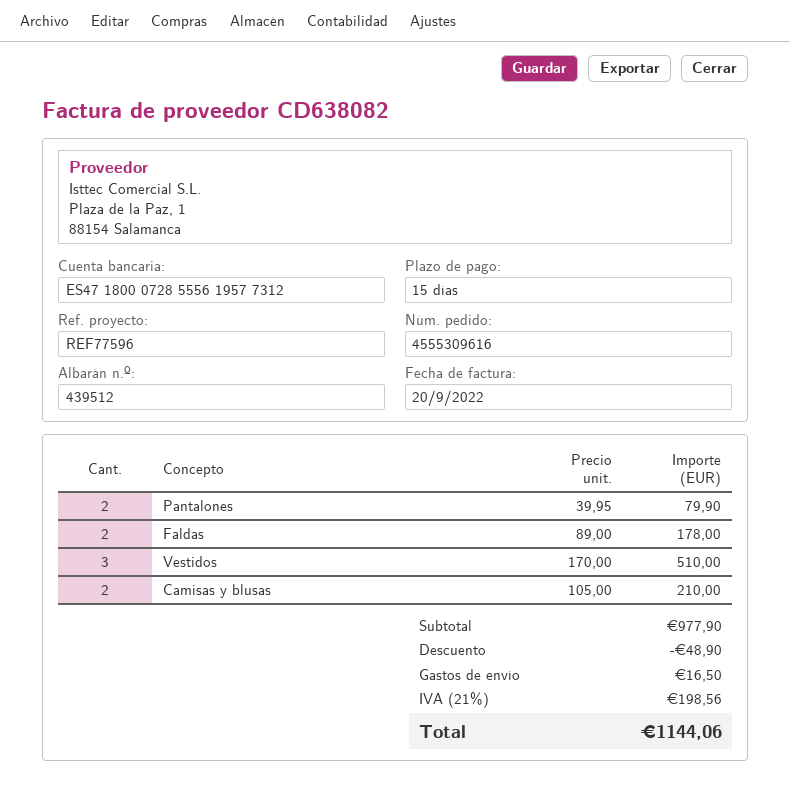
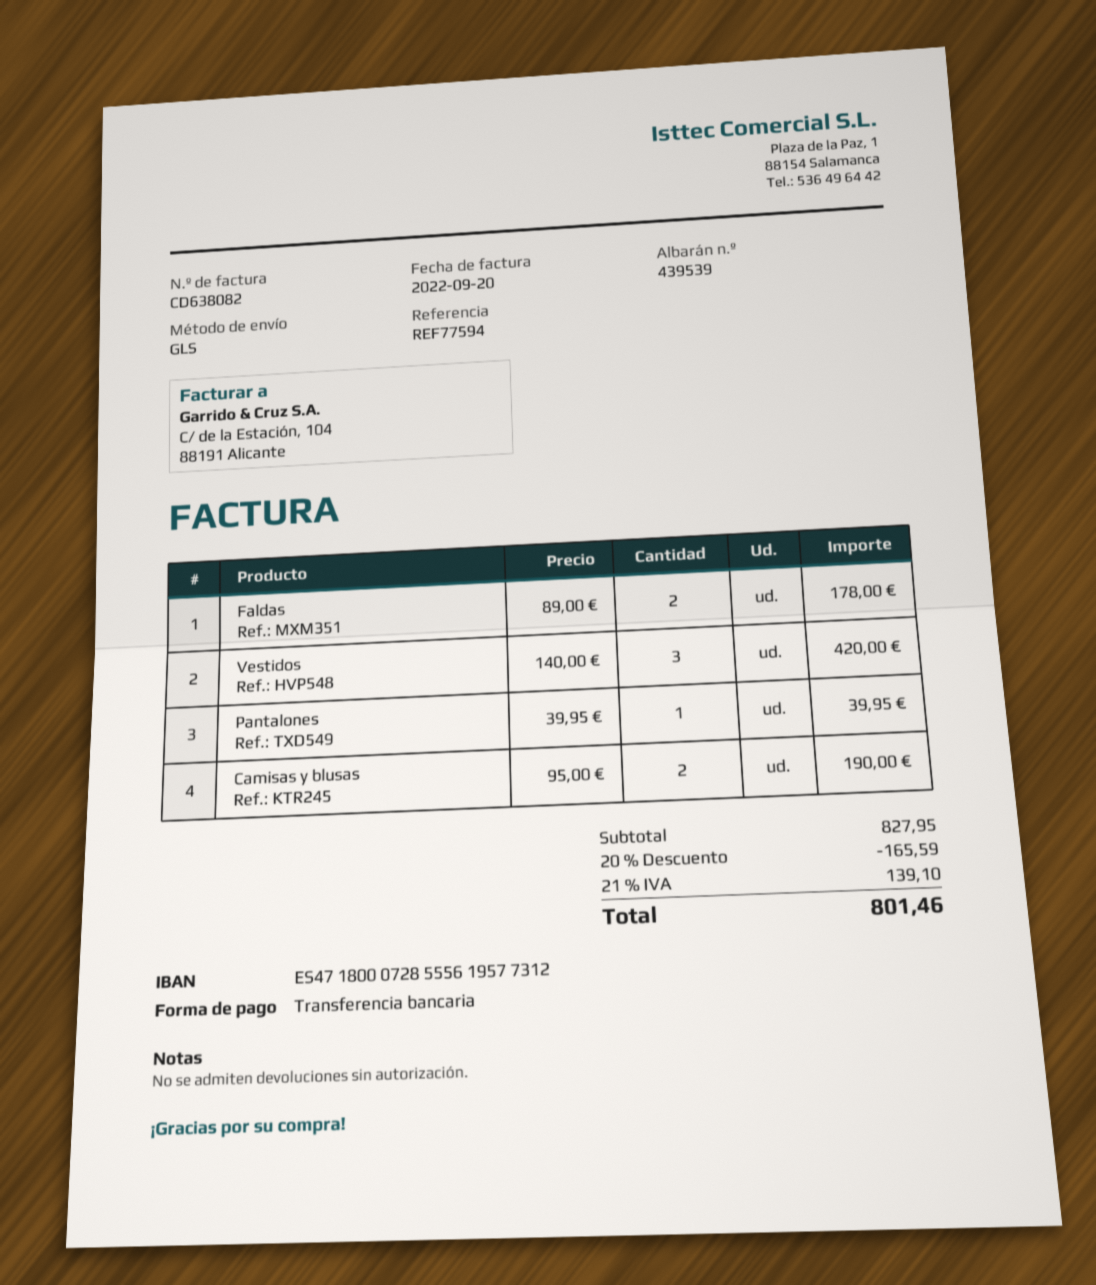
delivery note number: 439512 -> 439539
reference: REF77596 -> REF77594
Pantalones: 2 x 39.95 = 79.90 -> 1 x 39.95 = 39.95
Vestidos: 3 x 170.00 = 510.00 -> 3 x 140.00 = 420.00
Camisas y blusas: 2 x 105.00 = 210.00 -> 2 x 95.00 = 190.00
subtotal: 977.90 -> 827.95
discount: 48.90 -> 165.59
shipping: 16.50 -> none
tax: 21% = 198.56 -> 21% = 139.10
total: 1144.06 -> 801.46

